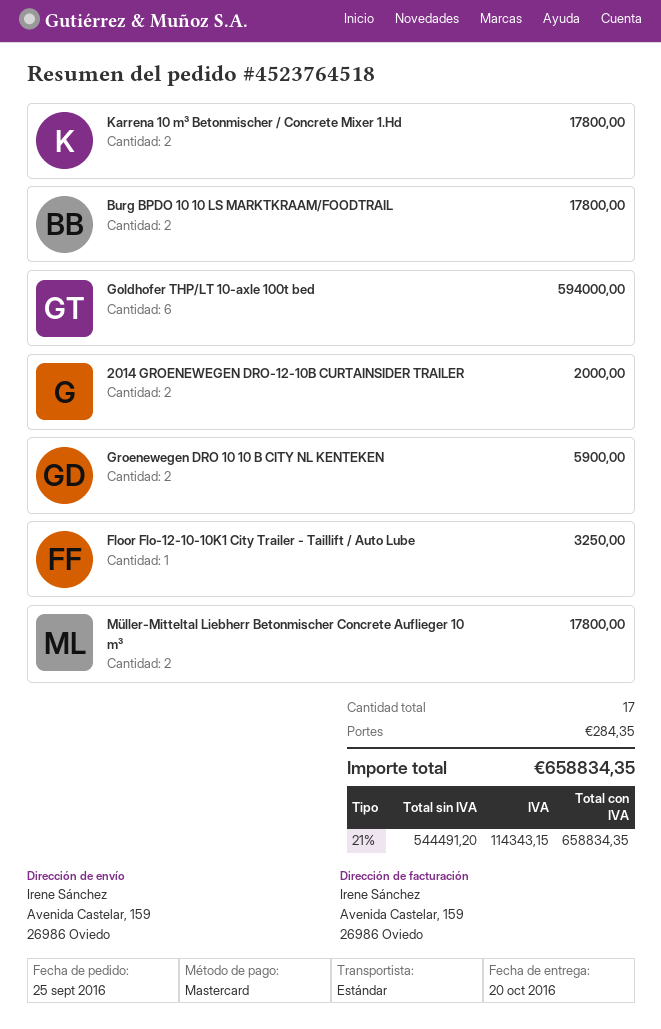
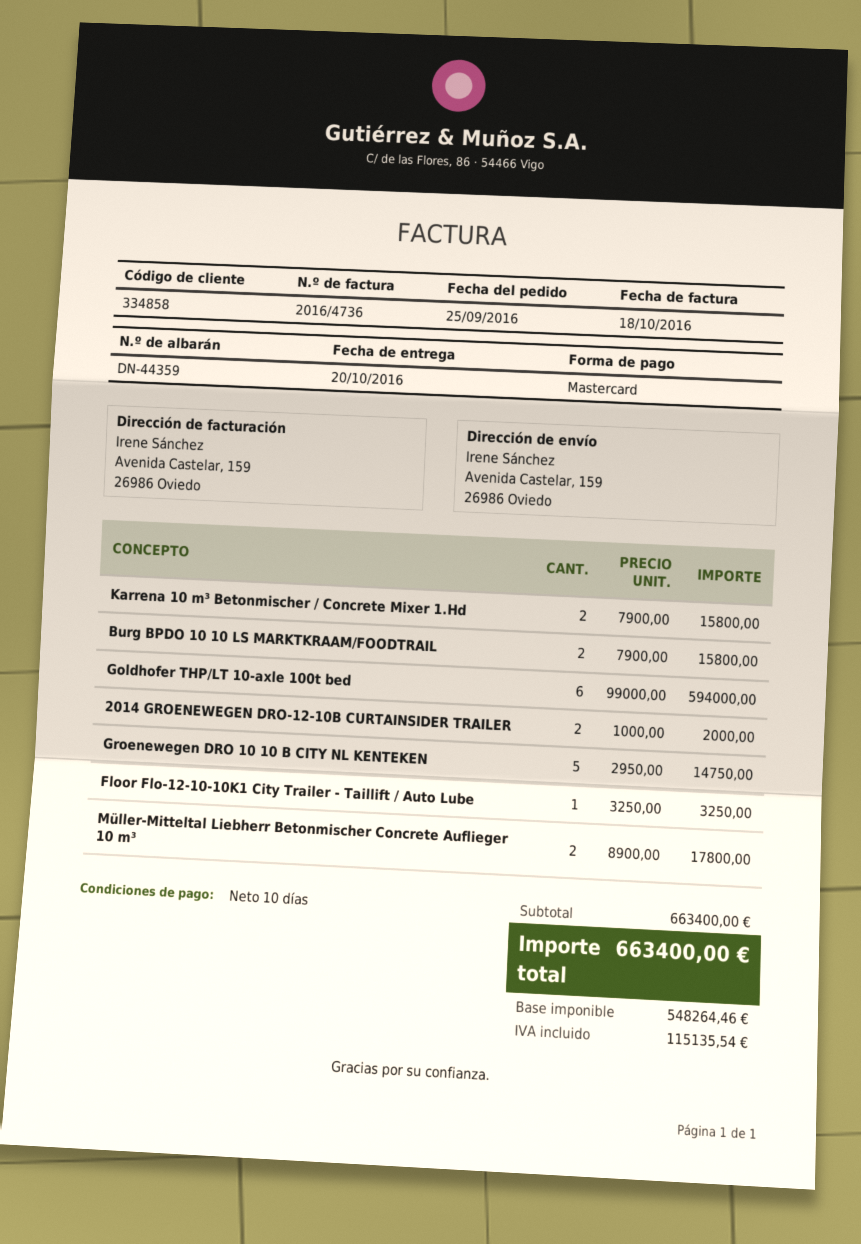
Karrena 10 m³ Betonmischer / Concrete Mixer 1.Hd: 2 for 17800.00 -> 2 for 15800.00
Burg BPDO 10 10 LS MARKTKRAAM/FOODTRAIL: 2 for 17800.00 -> 2 for 15800.00
Groenewegen DRO 10 10 B CITY NL KENTEKEN: 2 for 5900.00 -> 5 for 14750.00
shipping: 284.35 -> none
net: 544491.20 -> 548264.46
tax: 114343.15 -> 115135.54
total: 658834.35 -> 663400.00

